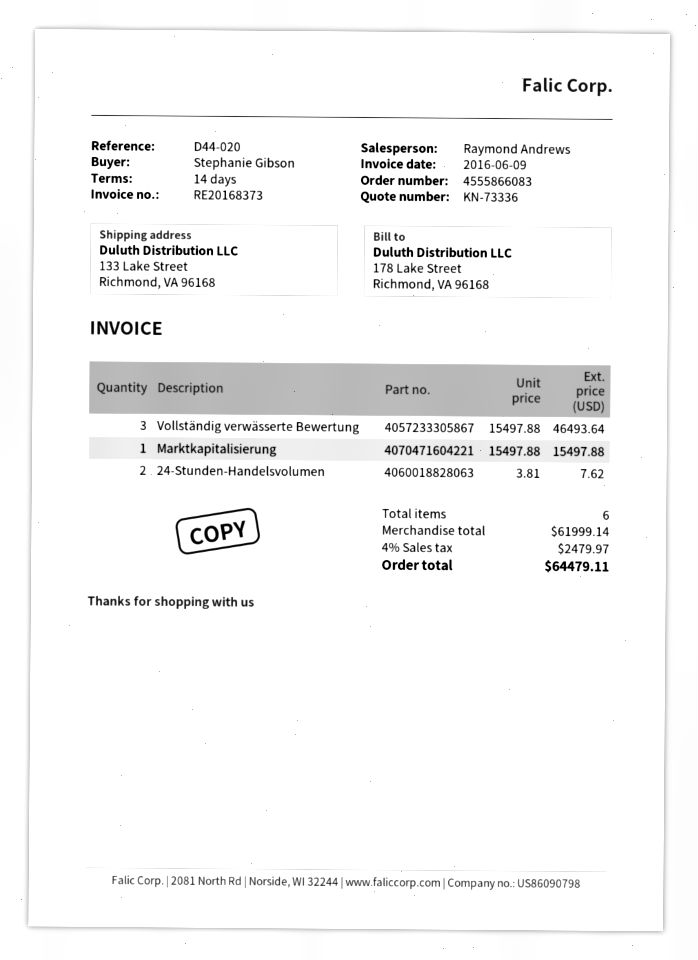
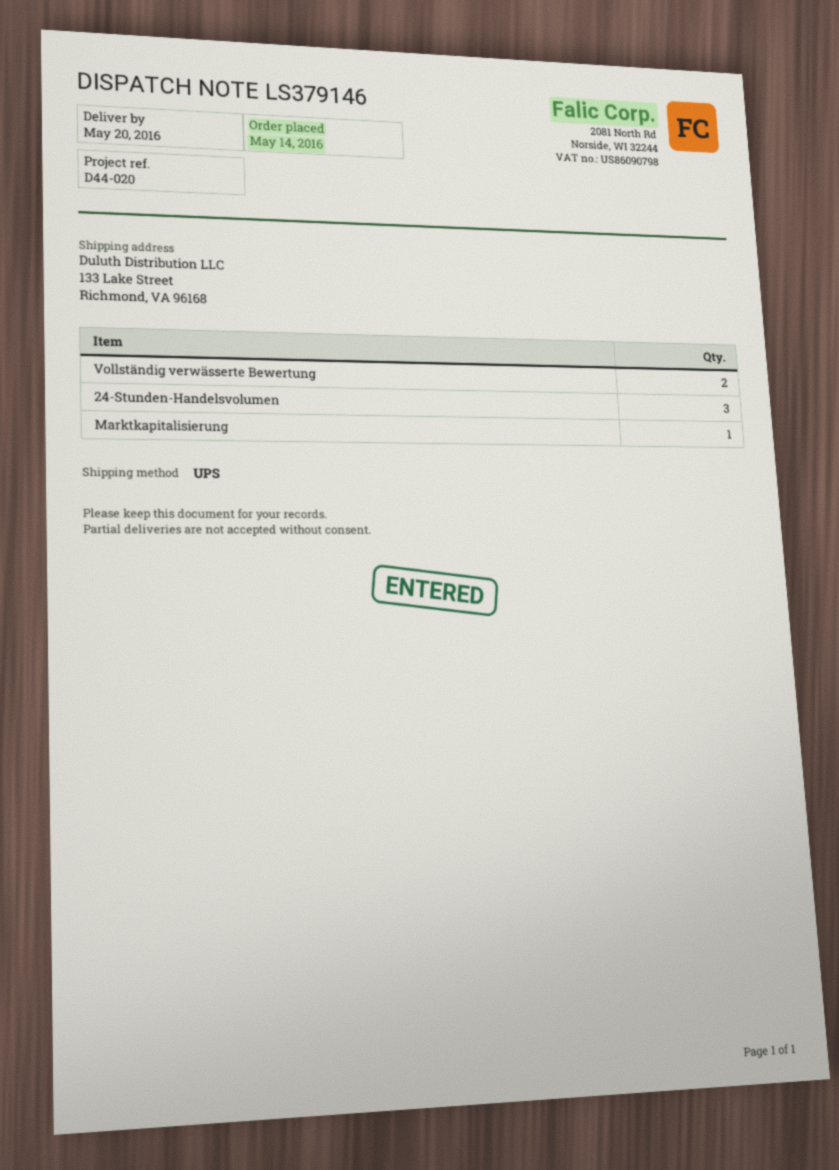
Vollständig verwässerte Bewertung: 3 -> 2
24-Stunden-Handelsvolumen: 2 -> 3

